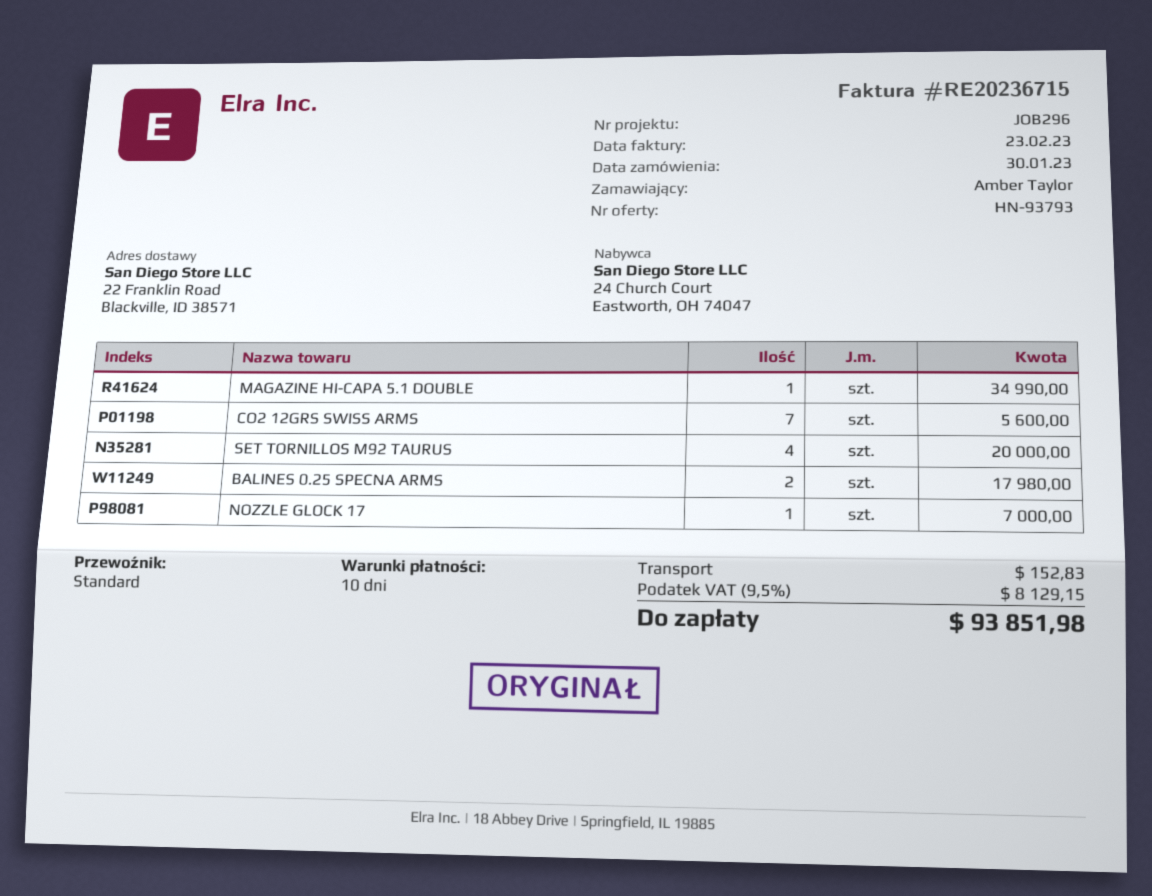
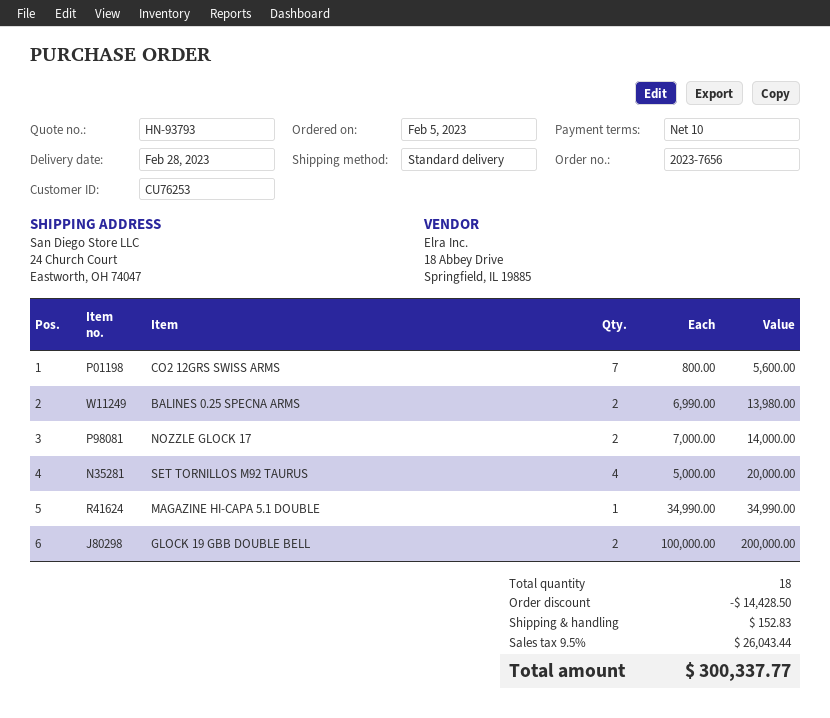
order date: 2023-01-30 -> 2023-02-05
ship to: 22 Franklin Road, Blackville, ID 38571 -> 24 Church Court, Eastworth, OH 74047
BALINES 0.25 SPECNA ARMS: 2 for 17980.00 -> 2 for 13980.00
NOZZLE GLOCK 17: 1 for 7000.00 -> 2 for 14000.00
GLOCK 19 GBB DOUBLE BELL: none -> 2 for 200000.00
discount: none -> 14428.50
tax: 9.5% = 8129.15 -> 9.5% = 26043.44
total: 93851.98 -> 300337.77

